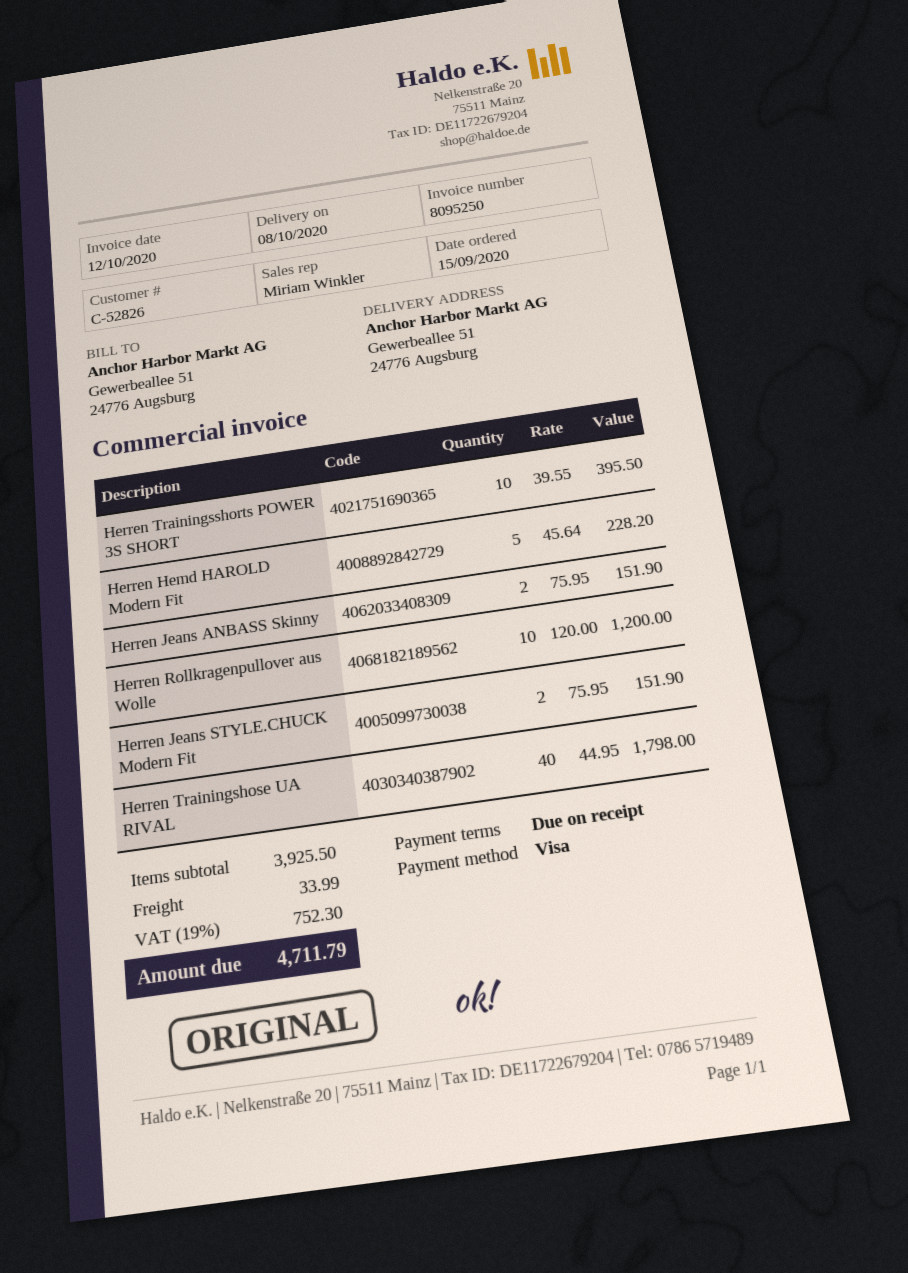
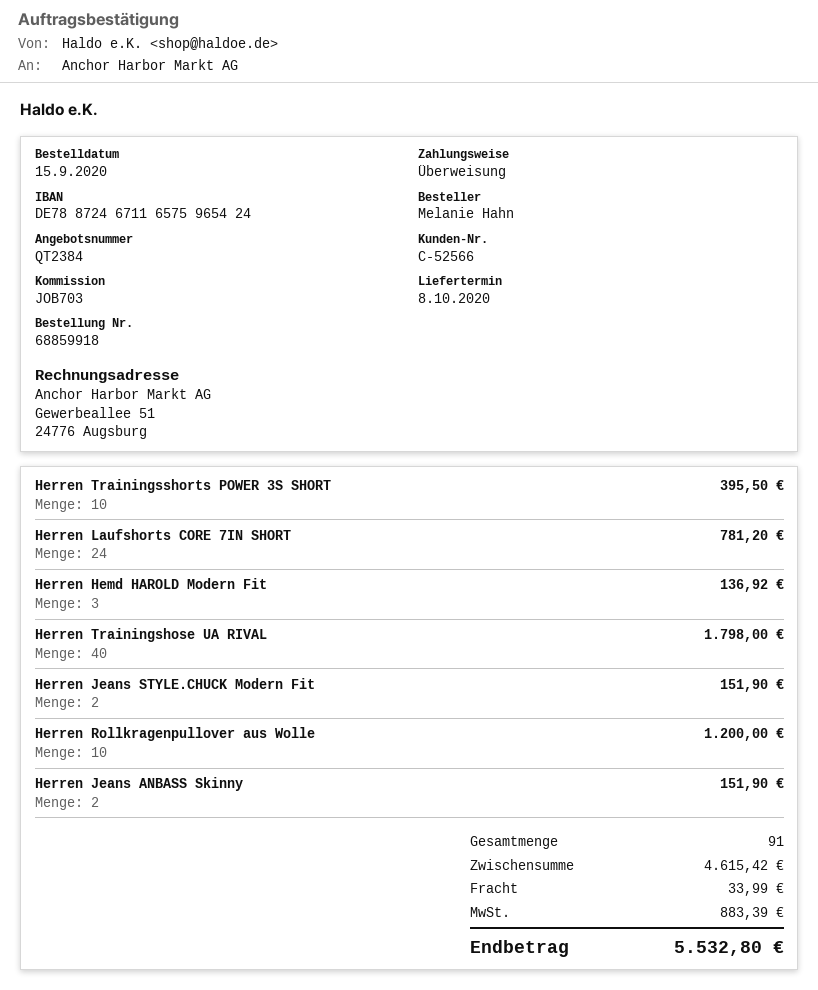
customer number: C-52826 -> C-52566
payment method: Visa -> bank transfer
Herren Hemd HAROLD Modern Fit: 5 for 228.20 -> 3 for 136.92
Herren Laufshorts CORE 7IN SHORT: none -> 24 for 781.20
subtotal: 3925.50 -> 4615.42
tax: 752.30 -> 883.39
total: 4711.79 -> 5532.80

